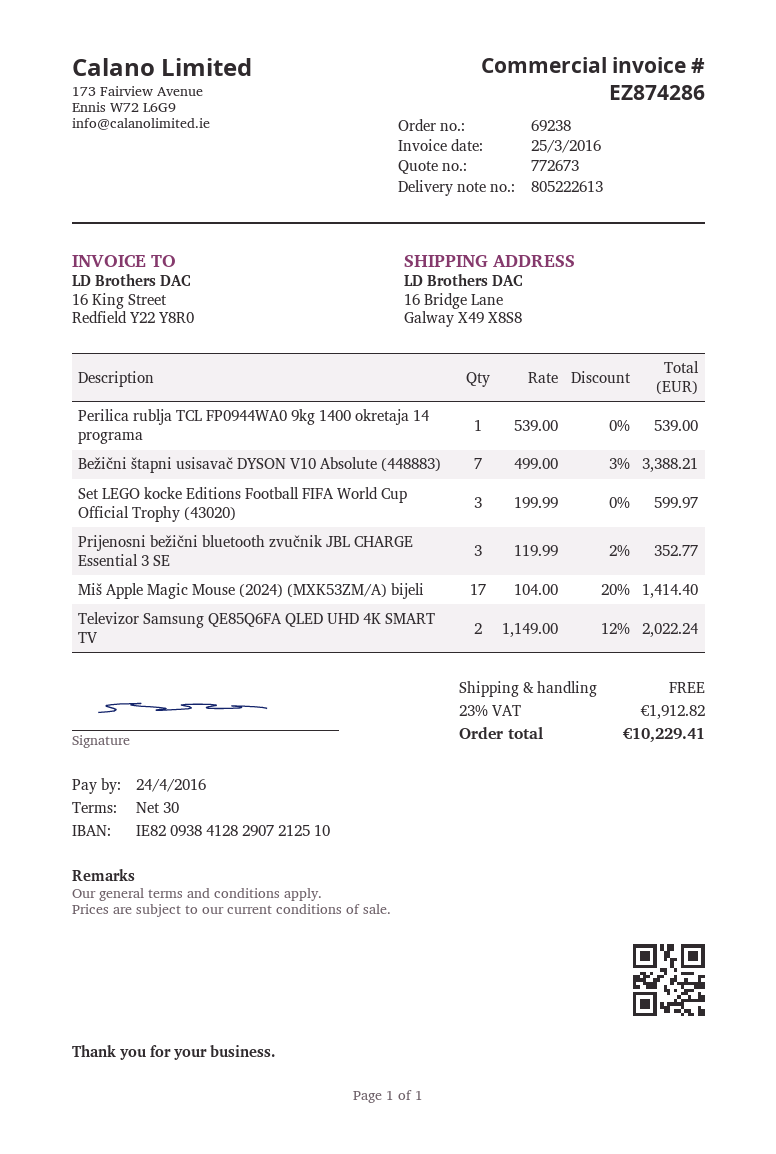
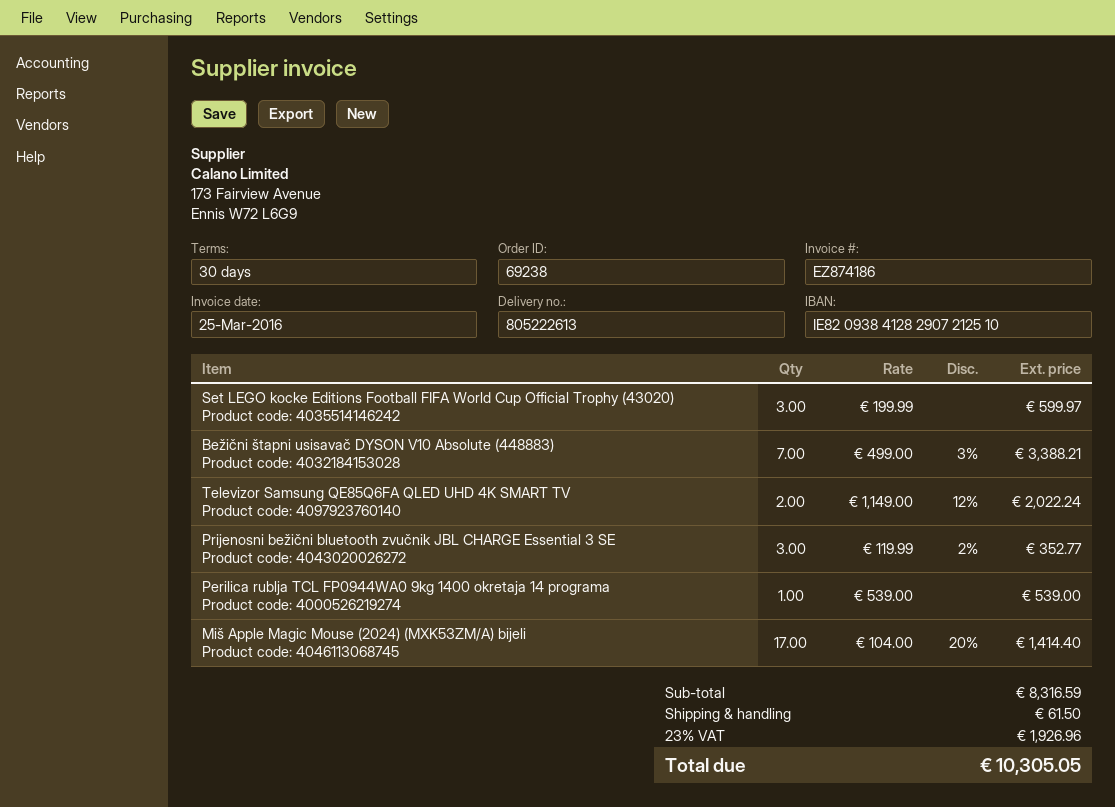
invoice number: EZ874286 -> EZ874186
shipping: 0.00 -> 61.50
tax: 23% = 1912.82 -> 23% = 1926.96
total: 10229.41 -> 10305.05

